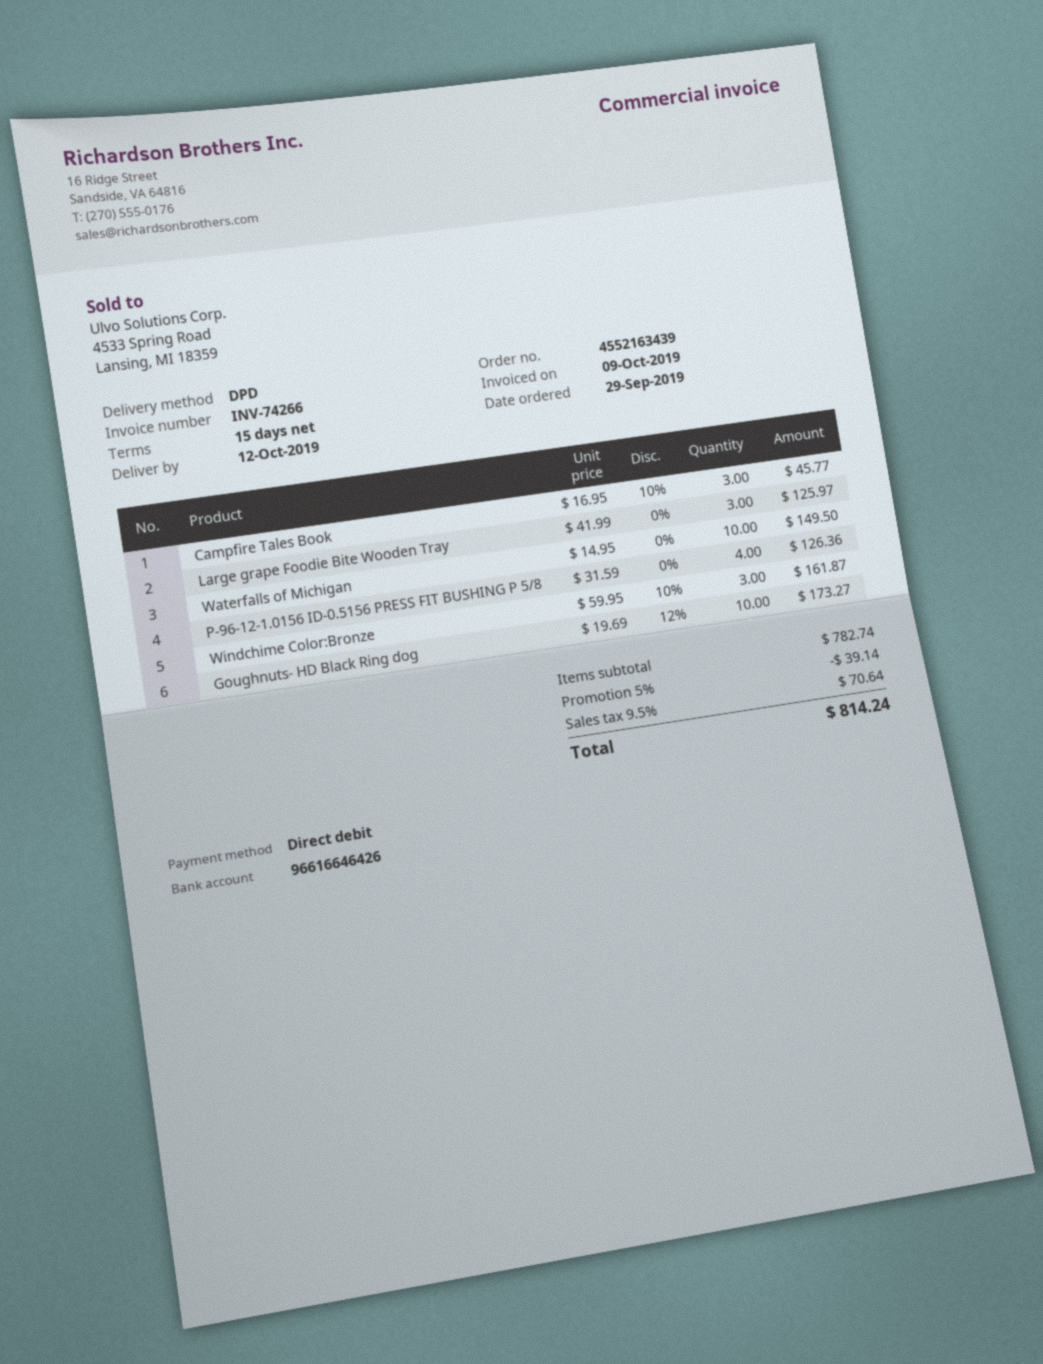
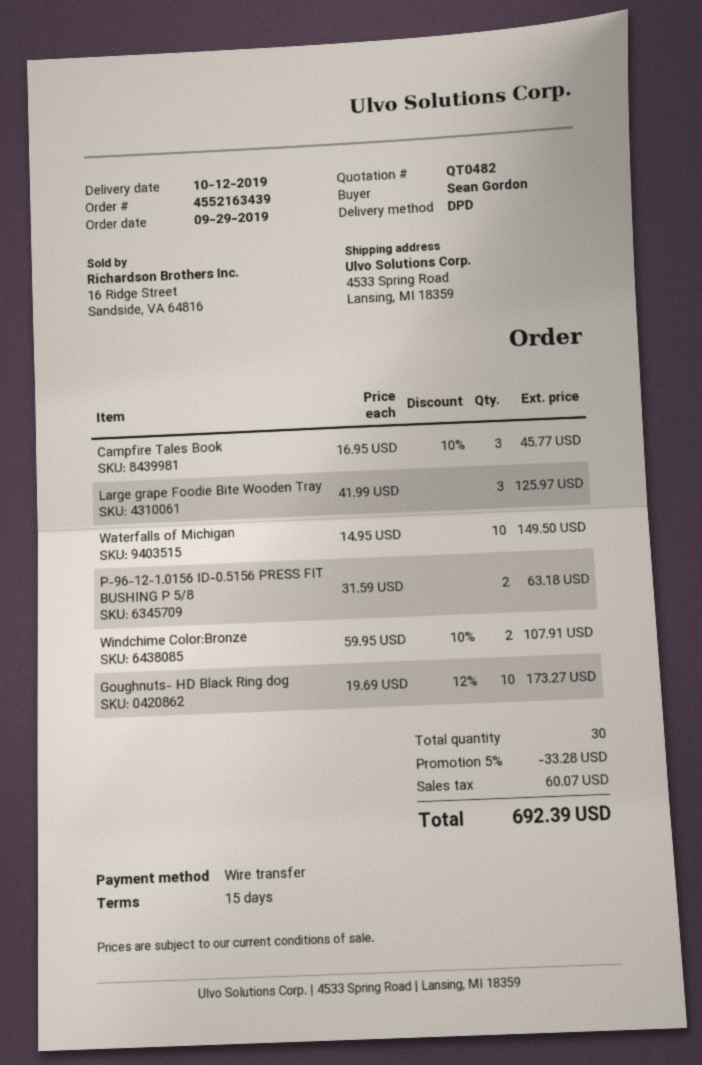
payment method: direct debit -> bank transfer
P-96-12-1.0156 ID-0.5156 PRESS FIT BUSHING P 5/8: 4 x 31.59 = 126.36 -> 2 x 31.59 = 63.18
Windchime Color:Bronze: 3 x 59.95 - 10% = 161.87 -> 2 x 59.95 - 10% = 107.91
discount: 5% = 39.14 -> 5% = 33.28
tax: 70.64 -> 60.07
total: 814.24 -> 692.39

